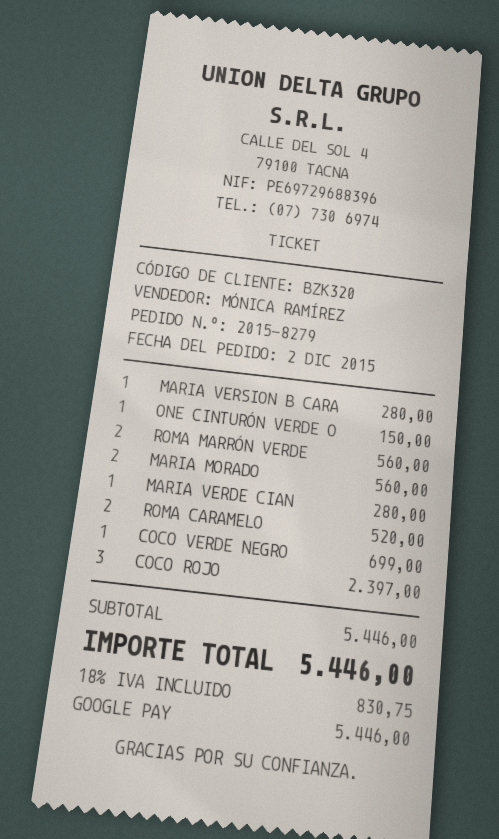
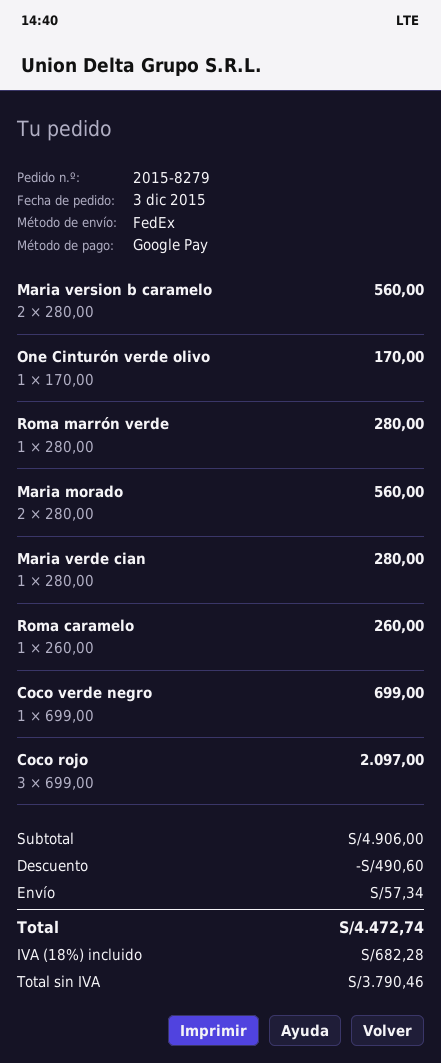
order date: 2015-12-02 -> 2015-12-03
MARIA VERSION B CARA: 1 for 280.00 -> 2 for 560.00
ONE CINTURÓN VERDE O: 1 for 150.00 -> 1 for 170.00
ROMA MARRÓN VERDE: 2 for 560.00 -> 1 for 280.00
ROMA CARAMELO: 2 for 520.00 -> 1 for 260.00
COCO ROJO: 3 for 2397.00 -> 3 for 2097.00
subtotal: 5446.00 -> 4906.00
discount: none -> 490.60
shipping: none -> 57.34
tax: 18% = 830.75 -> 18% = 682.28
total: 5446.00 -> 4472.74

